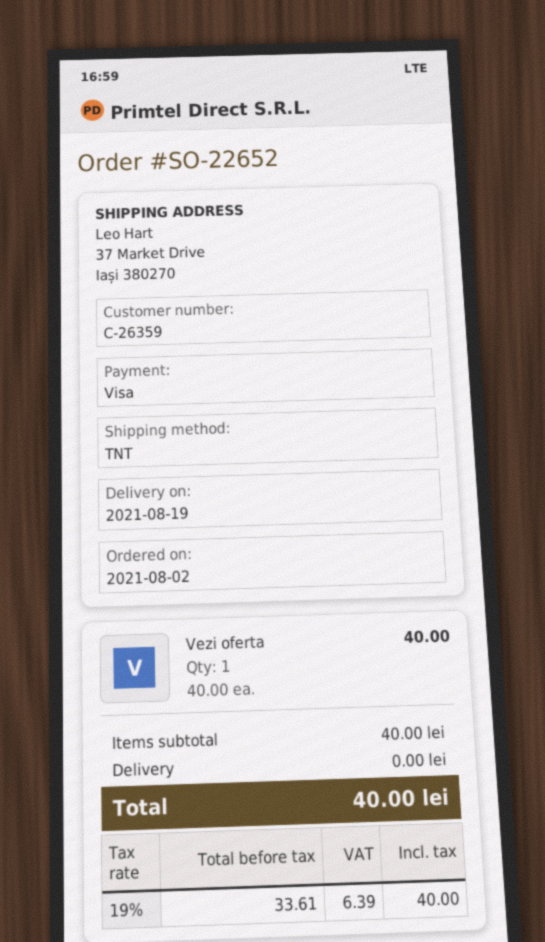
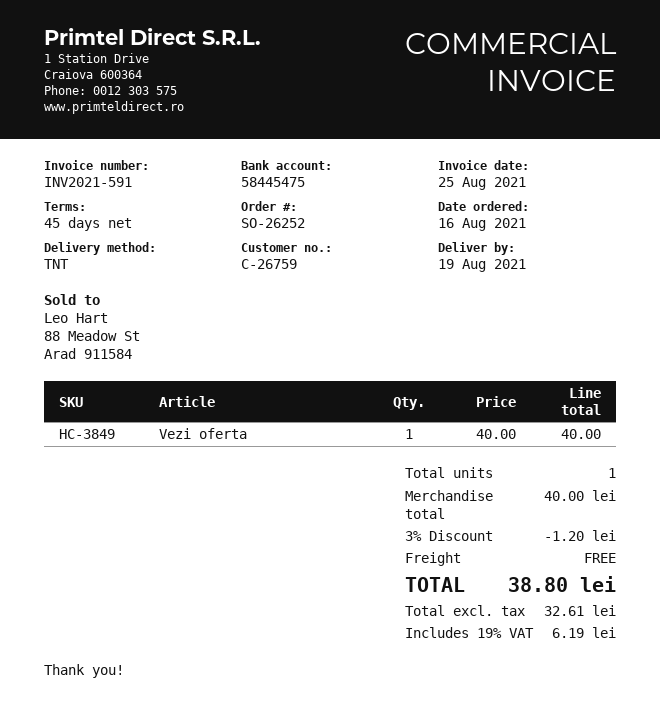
order number: SO-22652 -> SO-26252
order date: 2021-08-02 -> 2021-08-16
customer number: C-26359 -> C-26759
discount: none -> 3% = 1.20
net: 33.61 -> 32.61
tax: 19% = 6.39 -> 19% = 6.19
total: 40.00 -> 38.80

